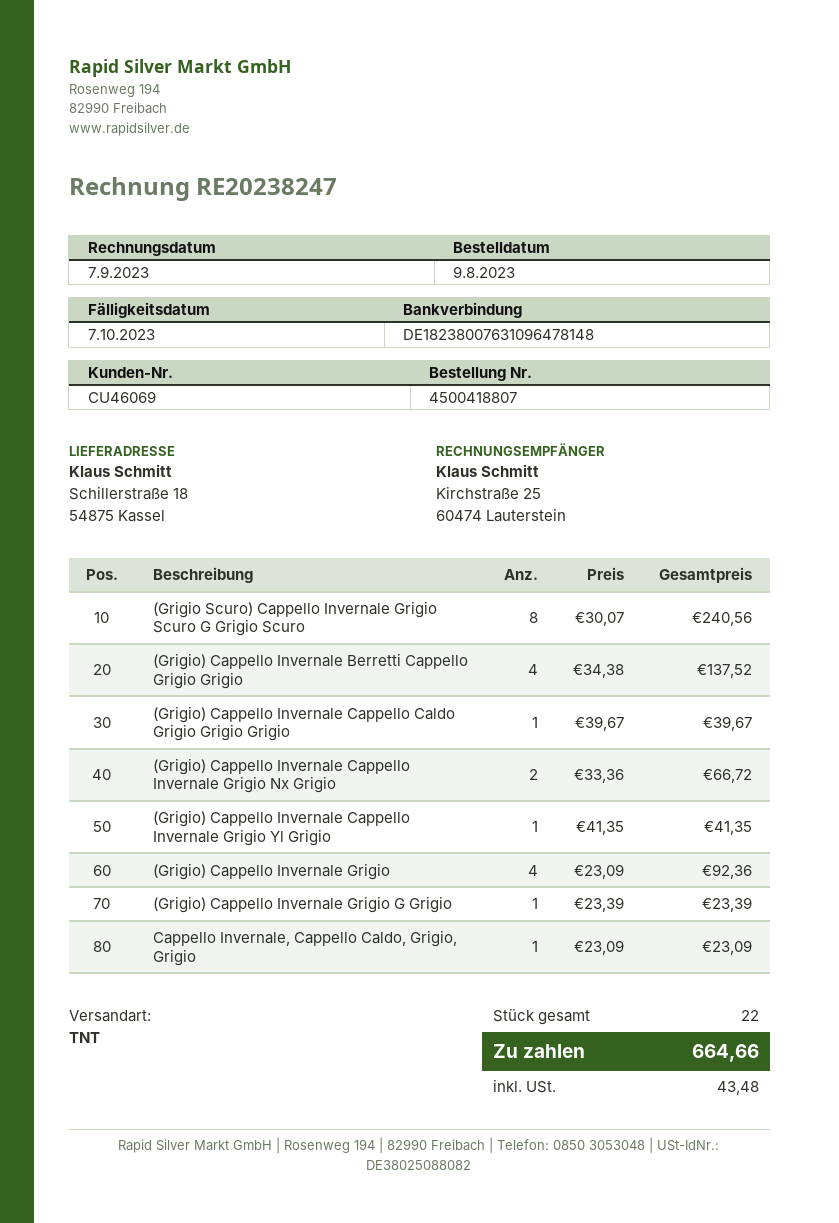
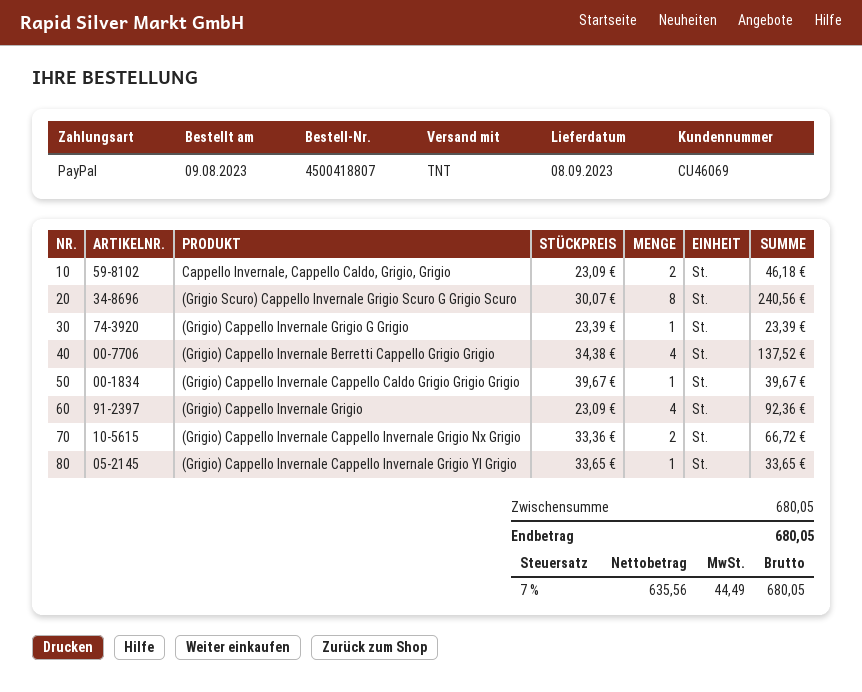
(Grigio) Cappello Invernale Cappello Invernale Grigio Yl Grigio: 1 x 41.35 = 41.35 -> 1 x 33.65 = 33.65
Cappello Invernale, Cappello Caldo, Grigio, Grigio: 1 x 23.09 = 23.09 -> 2 x 23.09 = 46.18
tax: 43.48 -> 44.49
total: 664.66 -> 680.05

